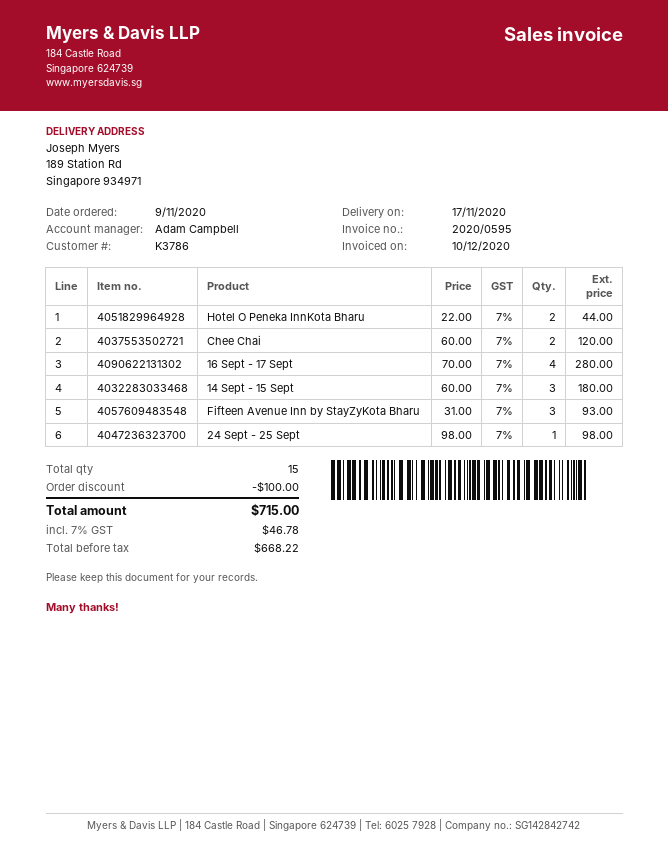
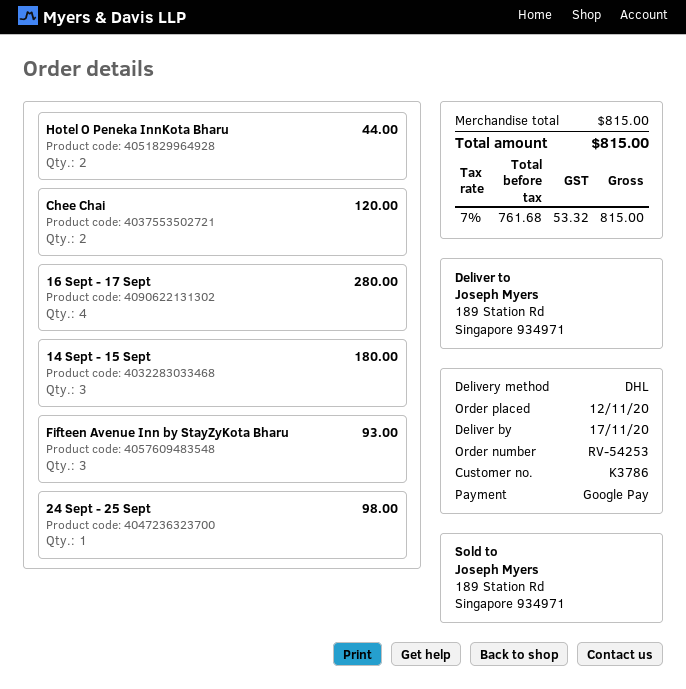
order date: 2020-11-09 -> 2020-11-12
discount: 100.00 -> none
net: 668.22 -> 761.68
tax: 7% = 46.78 -> 7% = 53.32
total: 715.00 -> 815.00

